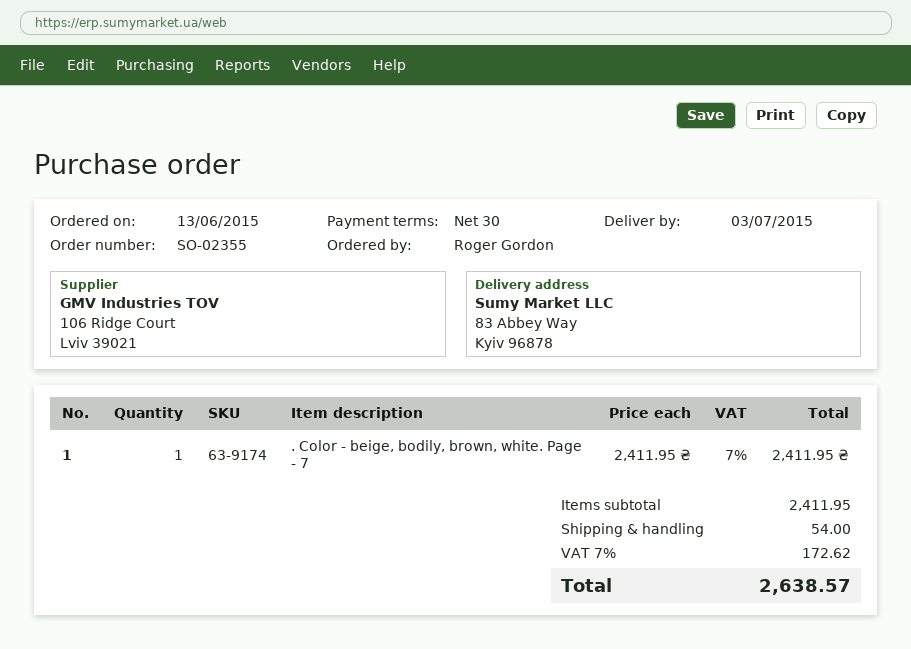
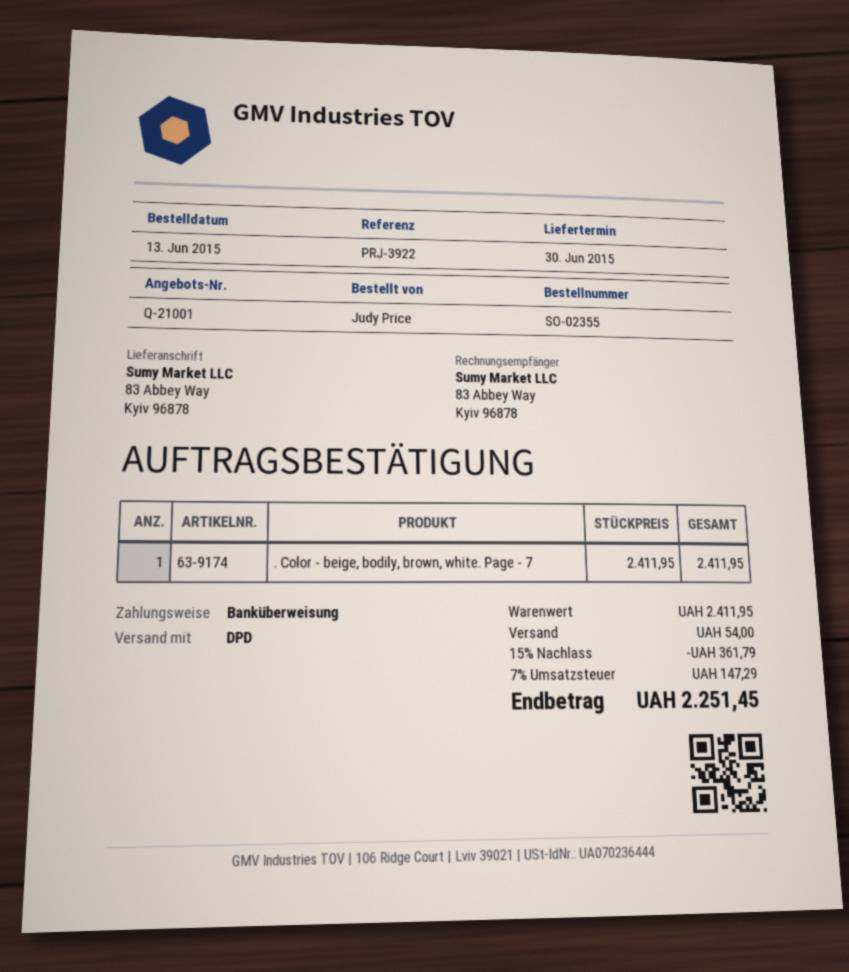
delivery date: 2015-07-03 -> 2015-06-30
ordered by: Roger Gordon -> Judy Price
discount: none -> 15% = 361.79
tax: 7% = 172.62 -> 7% = 147.29
total: 2638.57 -> 2251.45

